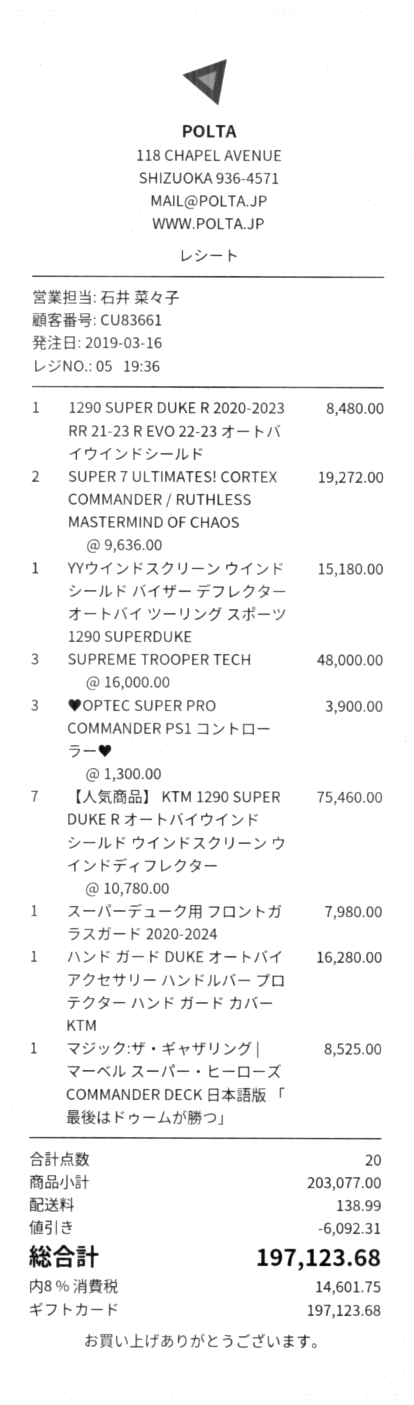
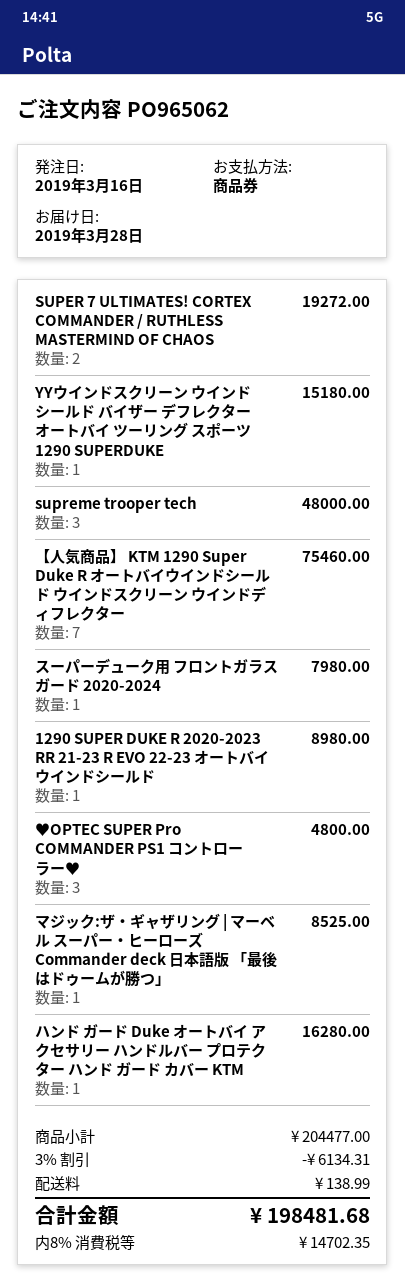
1290 SUPER DUKE R 2020-2023 RR 21-23 R EVO 22-23 オートバイウインドシールド: 1 for 8480.00 -> 1 for 8980.00
♥OPTEC SUPER PRO COMMANDER PS1 コントローラー♥: 3 for 3900.00 -> 3 for 4800.00
subtotal: 203077.00 -> 204477.00
discount: 6092.31 -> 6134.31
tax: 8% = 14601.75 -> 8% = 14702.35
total: 197123.68 -> 198481.68

